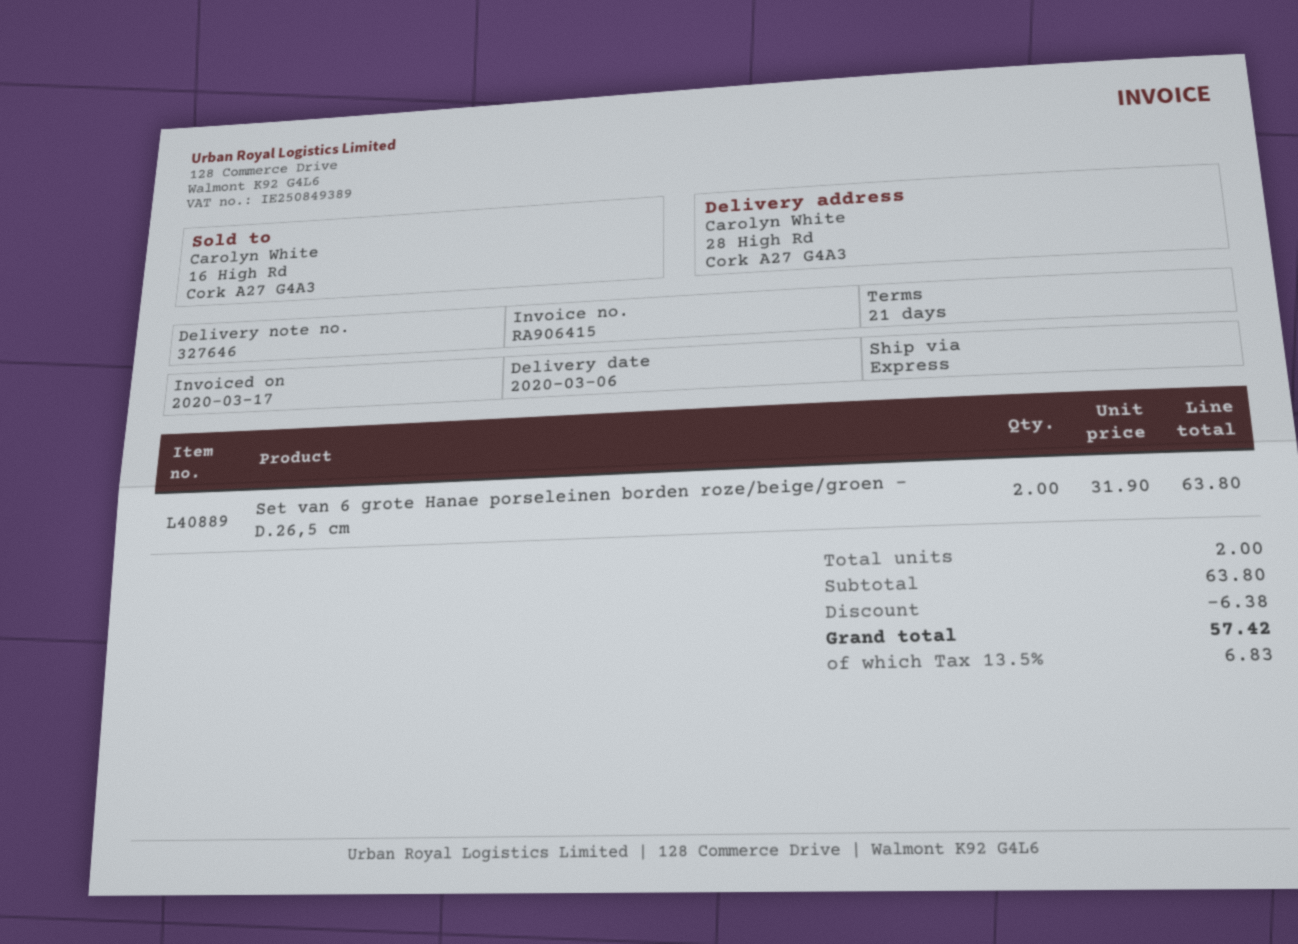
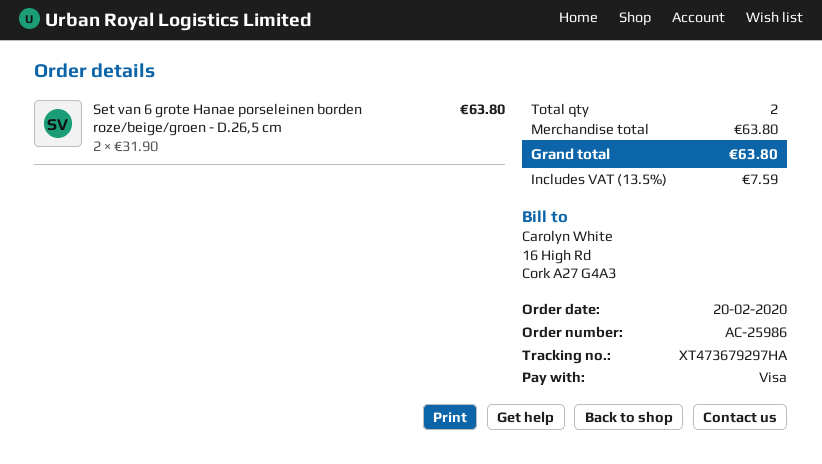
discount: 6.38 -> none
tax: 13.5% = 6.83 -> 13.5% = 7.59
total: 57.42 -> 63.80

